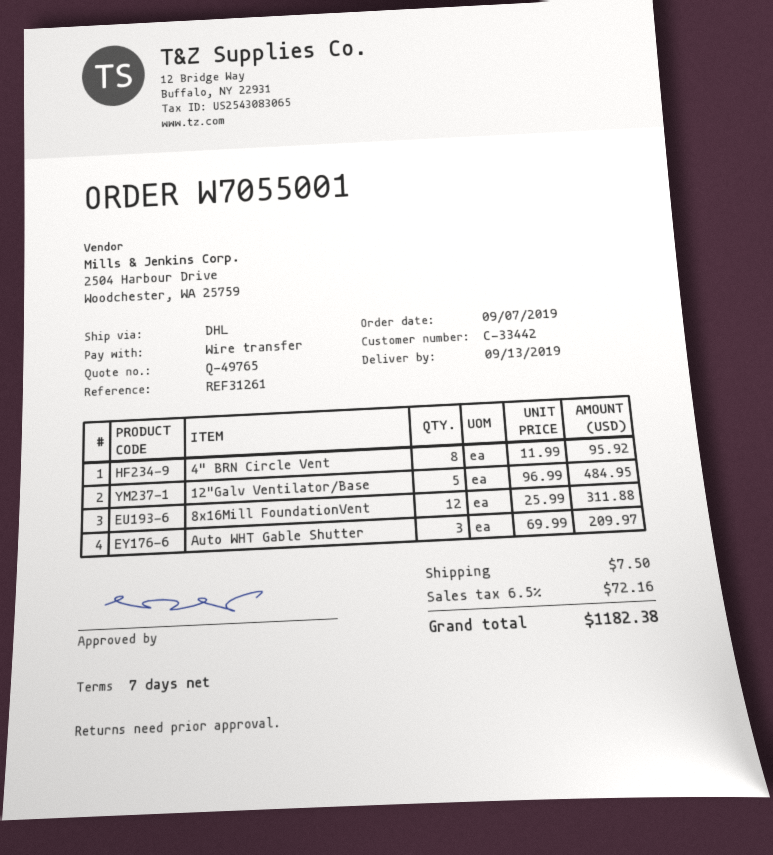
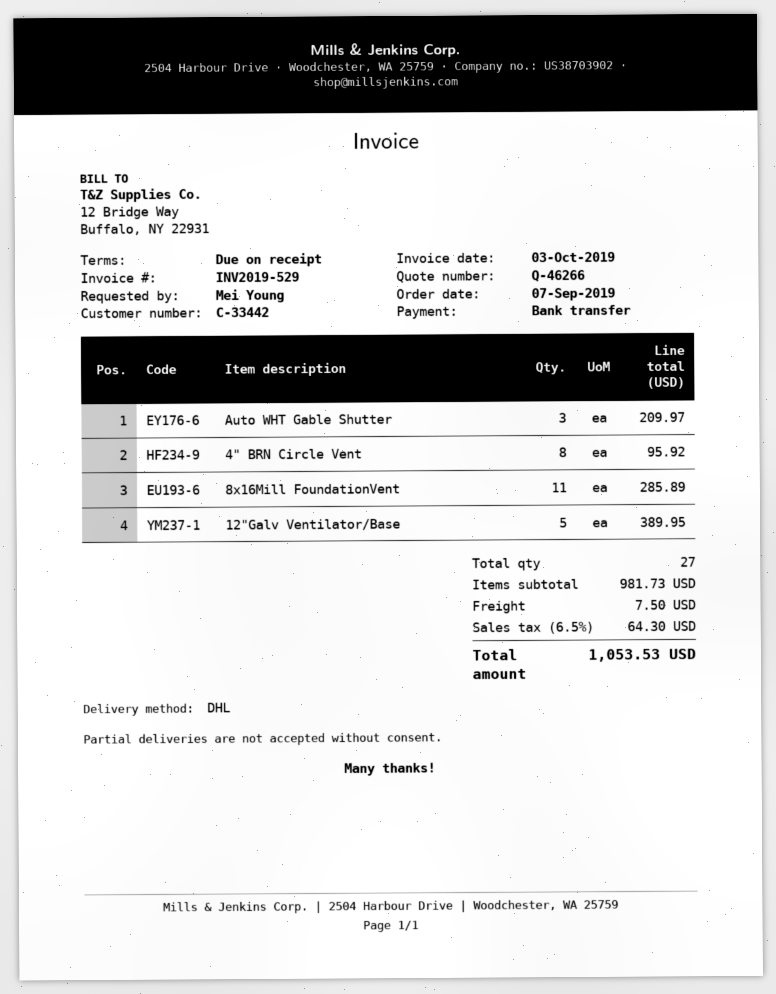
quote number: Q-49765 -> Q-46266
payment terms: 7 days -> on receipt
12"Galv Ventilator/Base: 5 for 484.95 -> 5 for 389.95
8x16Mill FoundationVent: 12 for 311.88 -> 11 for 285.89
tax: 6.5% = 72.16 -> 6.5% = 64.30
total: 1182.38 -> 1053.53

